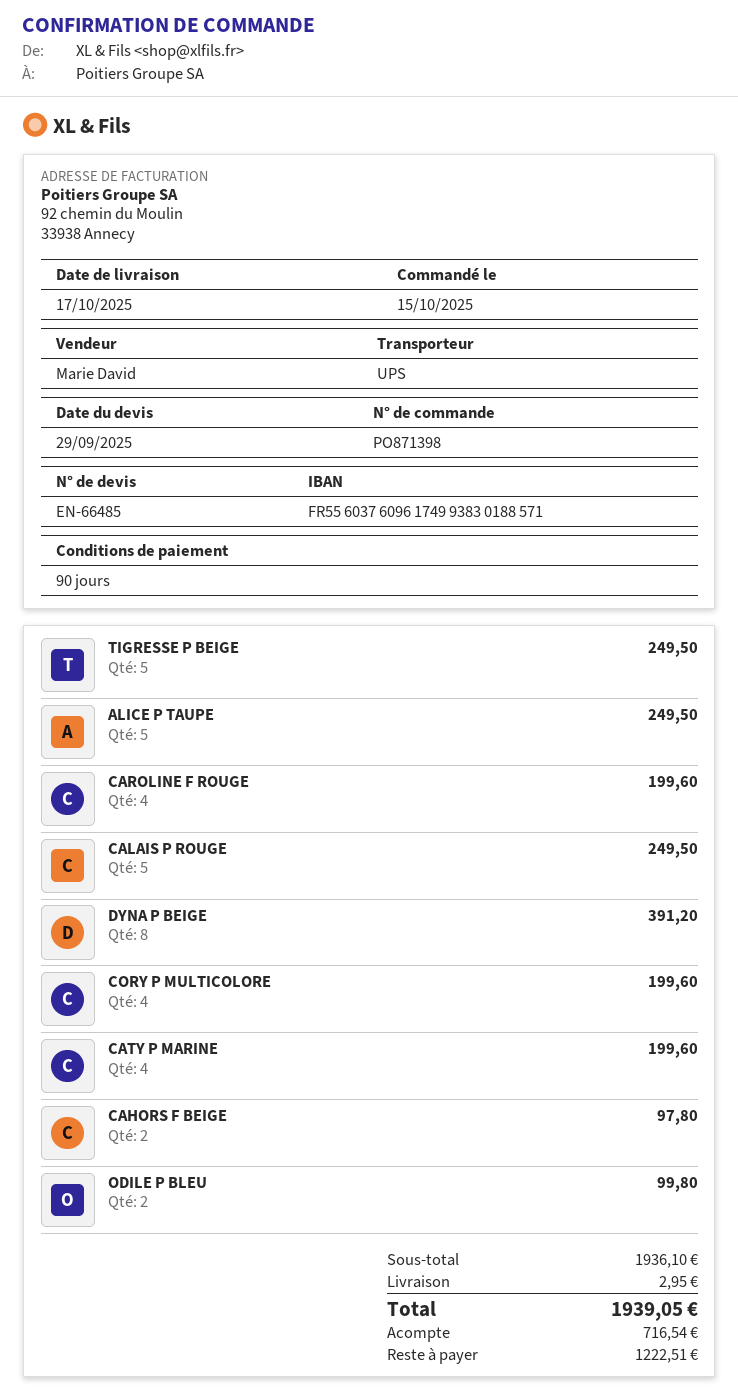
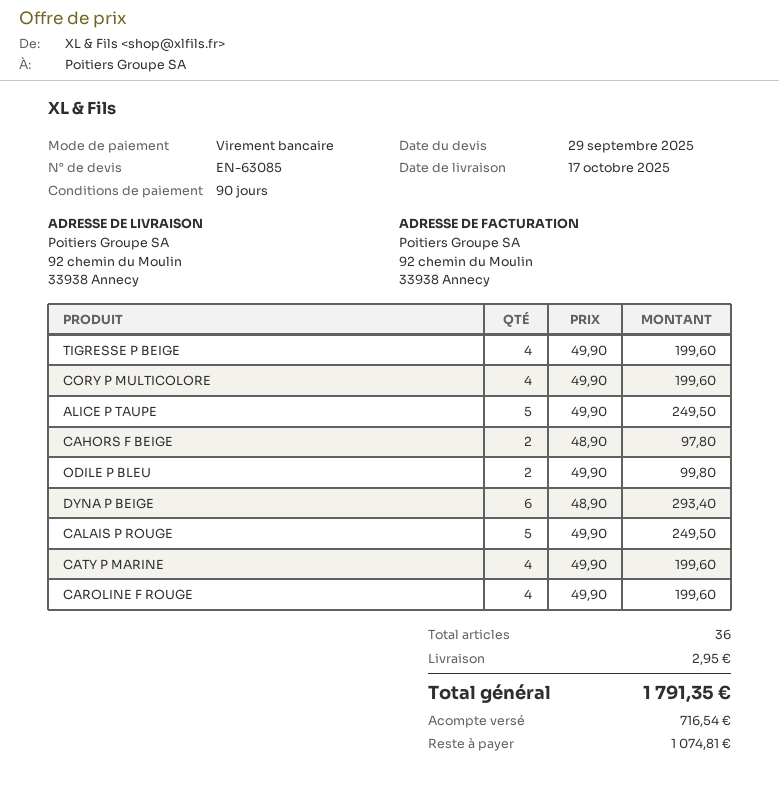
quote number: EN-66485 -> EN-63085
TIGRESSE P BEIGE: 5 for 249.50 -> 4 for 199.60
DYNA P BEIGE: 8 for 391.20 -> 6 for 293.40
total: 1939.05 -> 1791.35
balance: 1222.51 -> 1074.81

